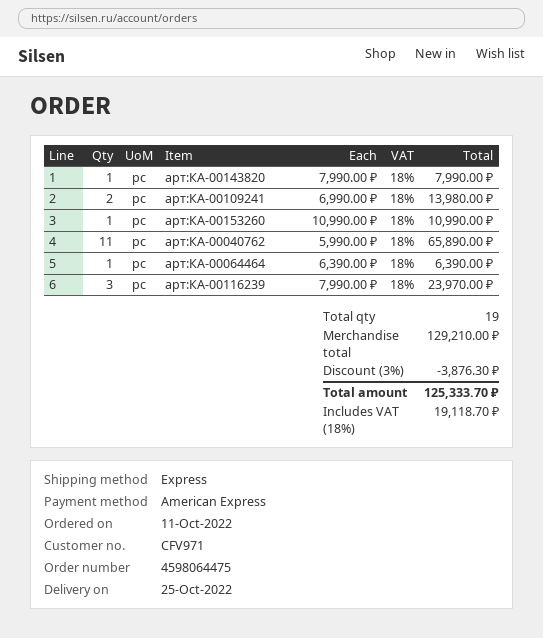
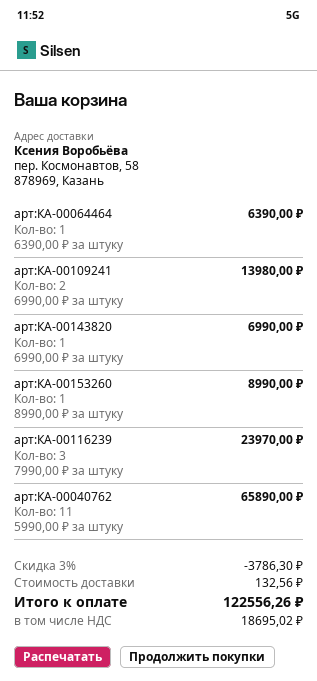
арт:КА-00143820: 1 x 7990.00 = 7990.00 -> 1 x 6990.00 = 6990.00
арт:КА-00153260: 1 x 10990.00 = 10990.00 -> 1 x 8990.00 = 8990.00
discount: 3% = 3876.30 -> 3% = 3786.30
shipping: none -> 132.56
tax: 19118.70 -> 18695.02
total: 125333.70 -> 122556.26

